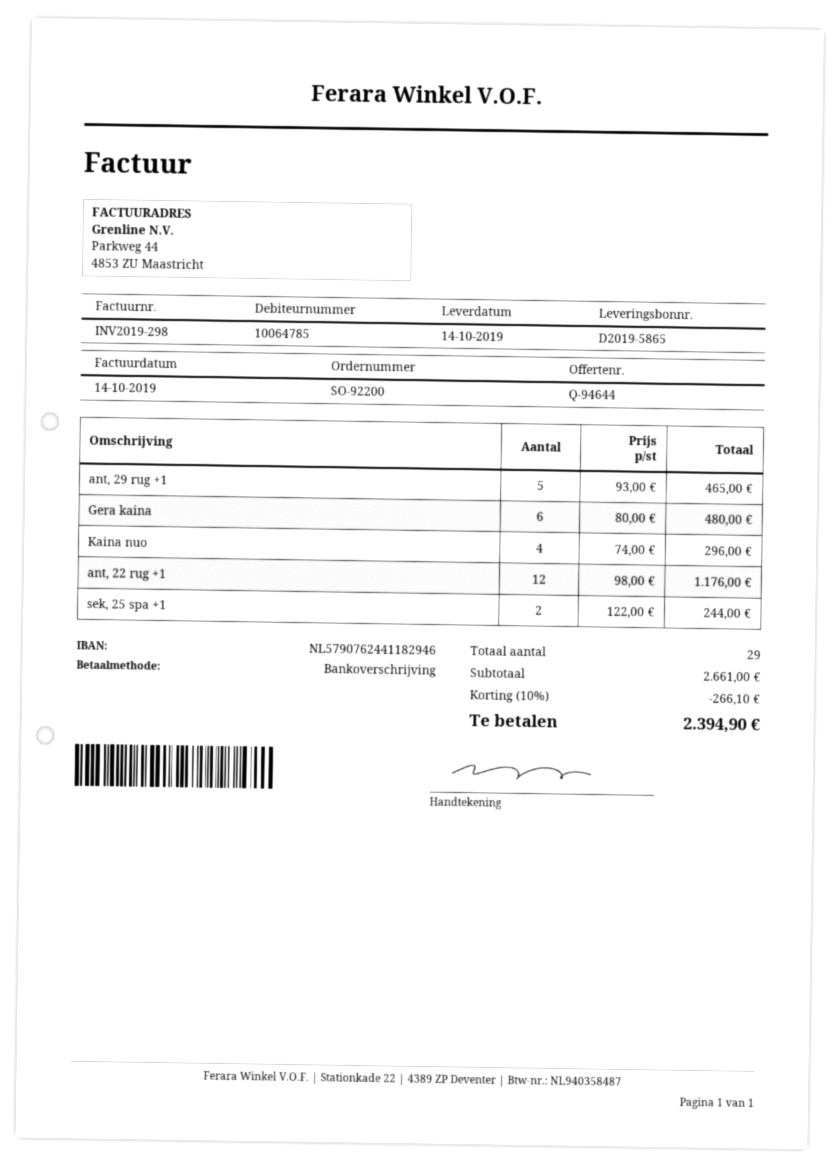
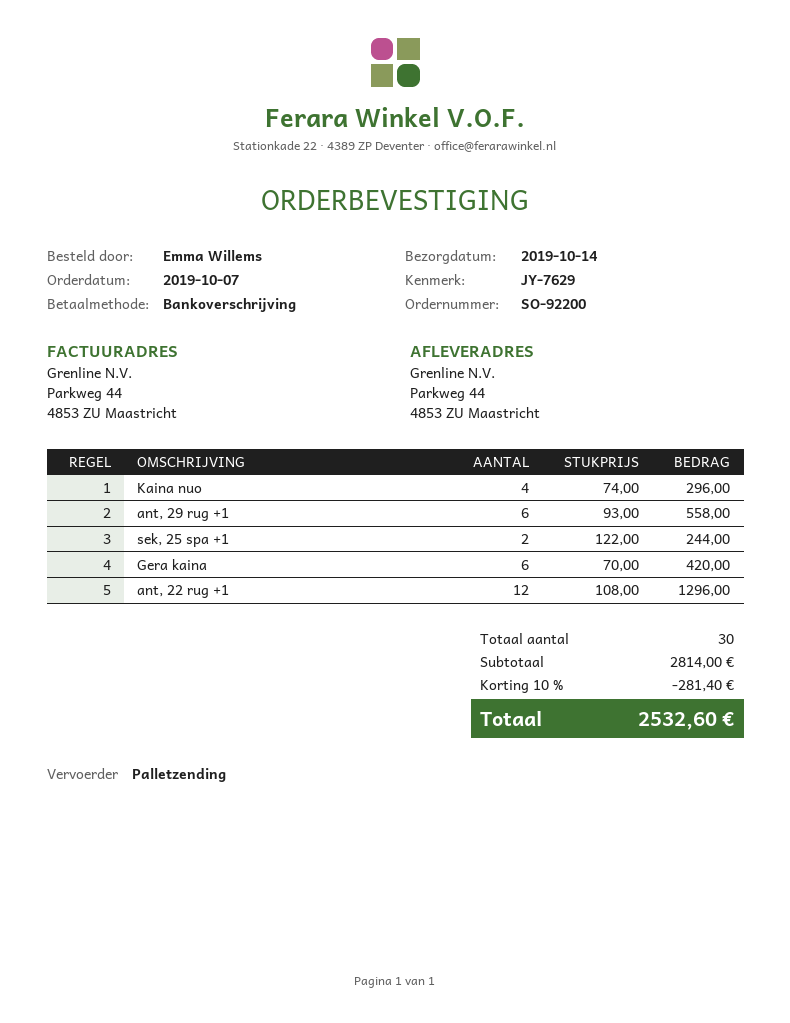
ant, 29 rug +1: 5 x 93.00 = 465.00 -> 6 x 93.00 = 558.00
Gera kaina: 6 x 80.00 = 480.00 -> 6 x 70.00 = 420.00
ant, 22 rug +1: 12 x 98.00 = 1176.00 -> 12 x 108.00 = 1296.00
total quantity: 29 -> 30
subtotal: 2661.00 -> 2814.00
discount: 10% = 266.10 -> 10% = 281.40
total: 2394.90 -> 2532.60

